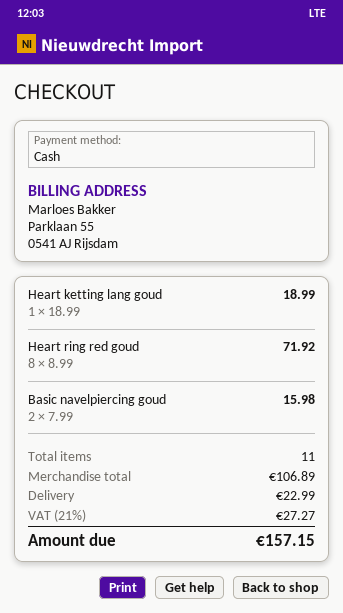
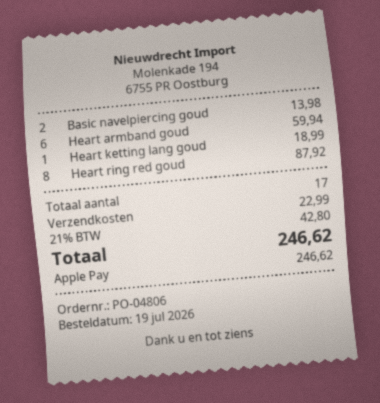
payment method: cash -> Apple Pay
Heart ring red goud: 8 for 71.92 -> 8 for 87.92
Basic navelpiercing goud: 2 for 15.98 -> 2 for 13.98
Heart armband goud: none -> 6 for 59.94
total quantity: 11 -> 17
tax: 21% = 27.27 -> 21% = 42.80
total: 157.15 -> 246.62

